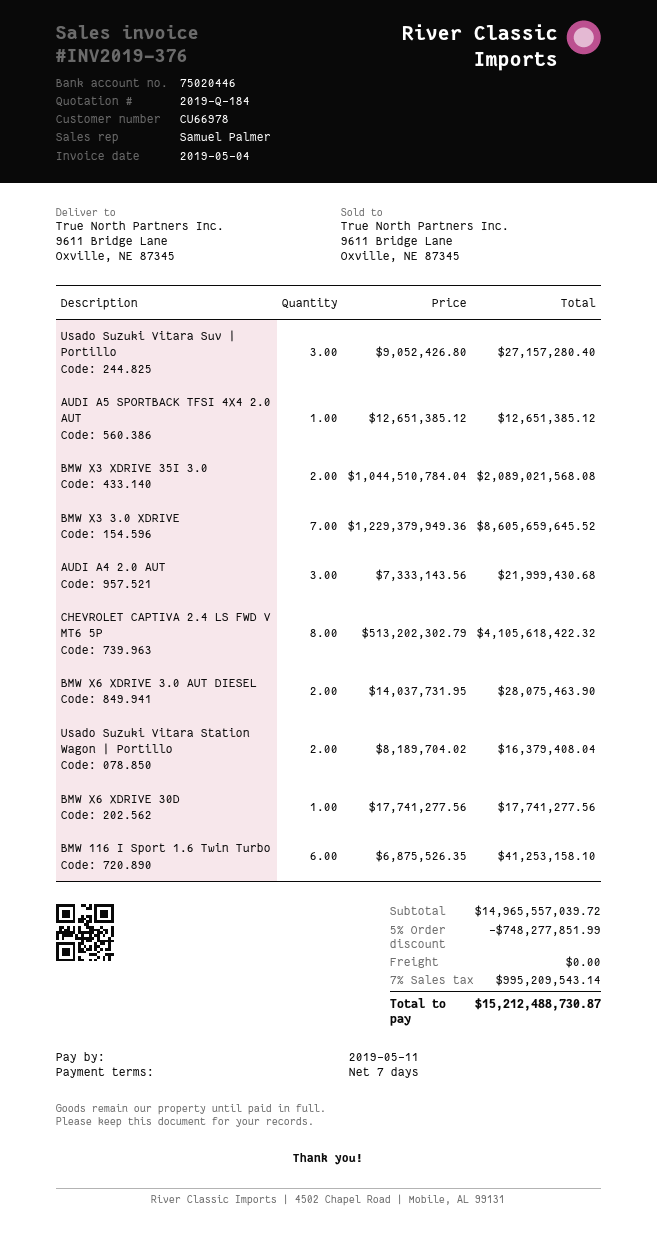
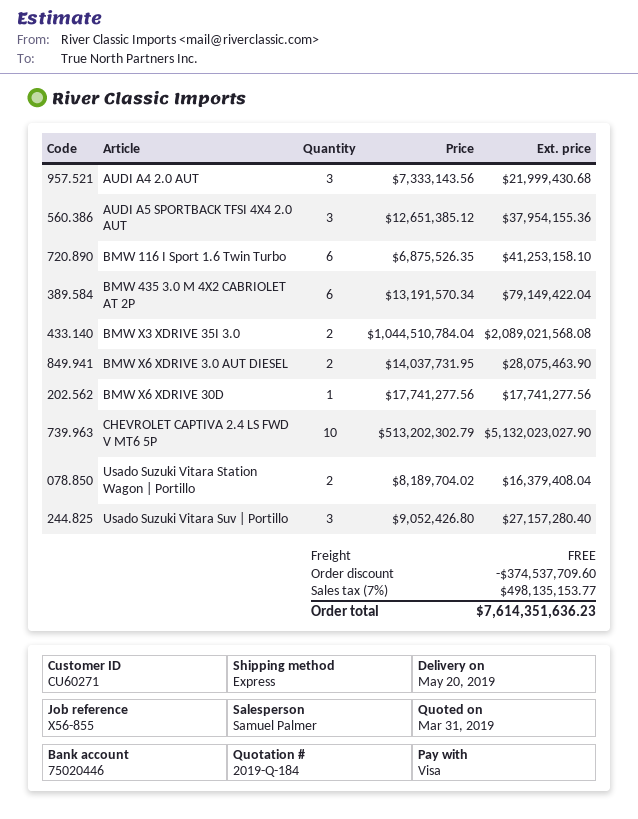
customer number: CU66978 -> CU60271
AUDI A5 SPORTBACK TFSI 4X4 2.0 AUT: 1 x 12651385.12 = 12651385.12 -> 3 x 12651385.12 = 37954155.36
BMW X3 3.0 XDRIVE: 7 x 1229379949.36 = 8605659645.52 -> none
CHEVROLET CAPTIVA 2.4 LS FWD V MT6 5P: 8 x 513202302.79 = 4105618422.32 -> 10 x 513202302.79 = 5132023027.90
BMW 435 3.0 M 4X2 CABRIOLET AT 2P: none -> 6 x 13191570.34 = 79149422.04
discount: 748277851.99 -> 374537709.60
tax: 7% = 995209543.14 -> 7% = 498135153.77
total: 15212488730.87 -> 7614351636.23

